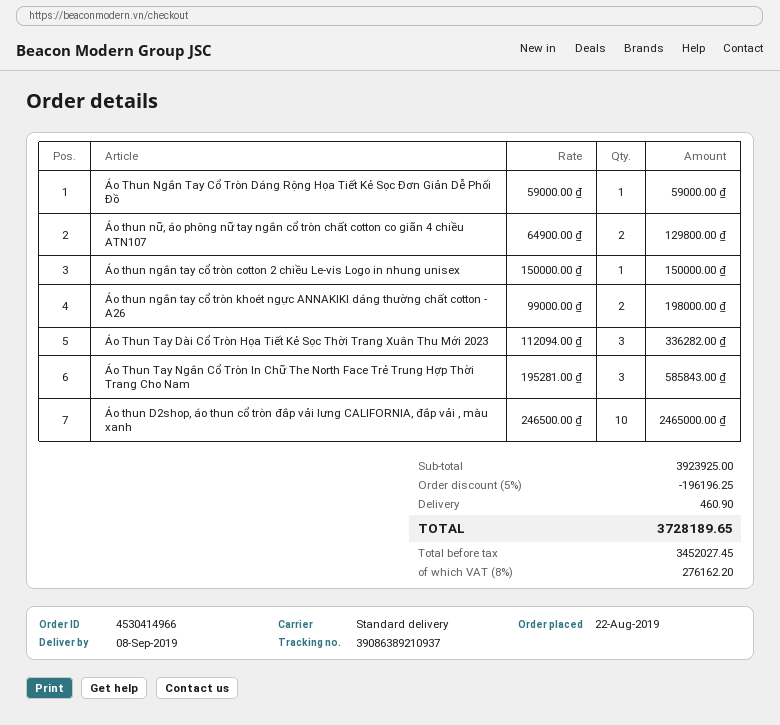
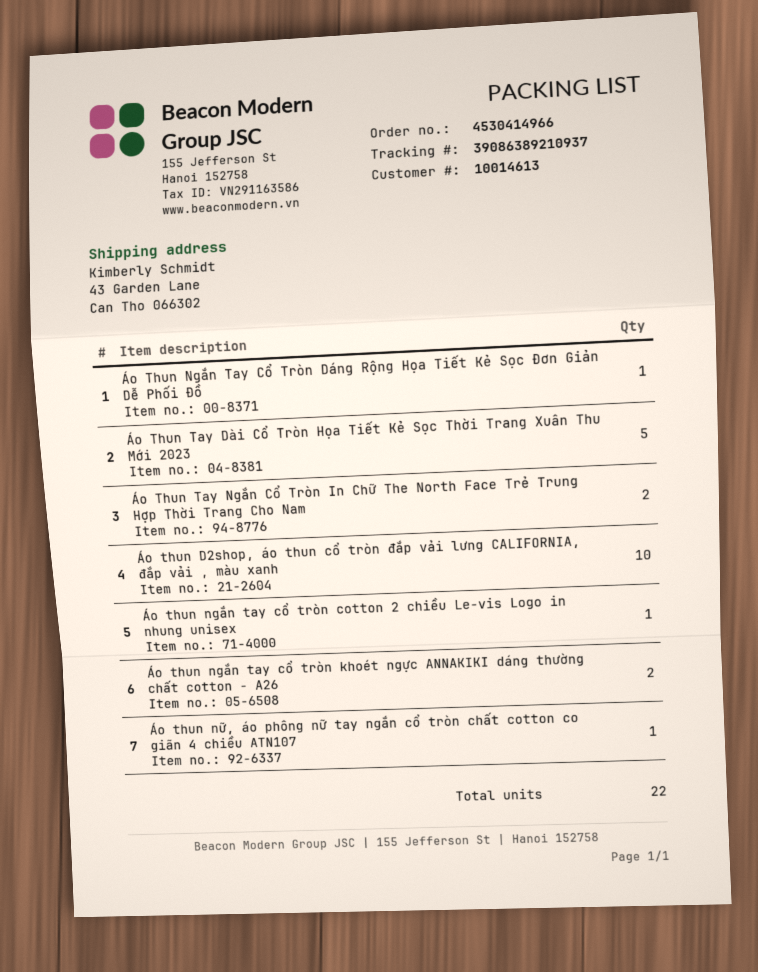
Áo thun nữ, áo phông nữ tay ngắn cổ tròn chất cotton co giãn 4 chiều ATN107: 2 -> 1
Áo Thun Tay Dài Cổ Tròn Họa Tiết Kẻ Sọc Thời Trang Xuân Thu Mới 2023: 3 -> 5
Áo Thun Tay Ngắn Cổ Tròn In Chữ The North Face Trẻ Trung Hợp Thời Trang Cho Nam: 3 -> 2

